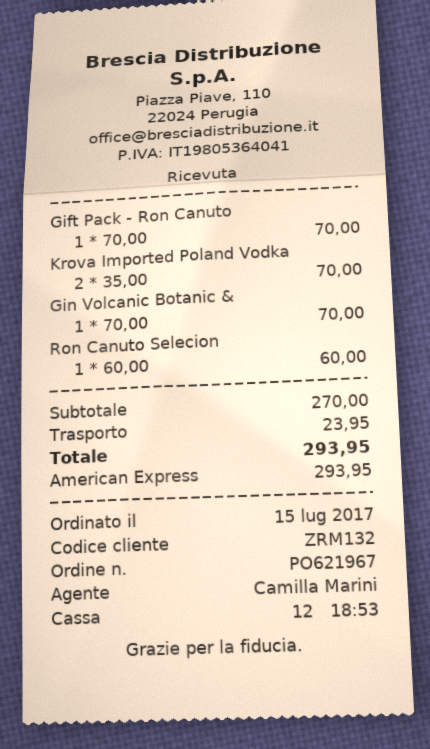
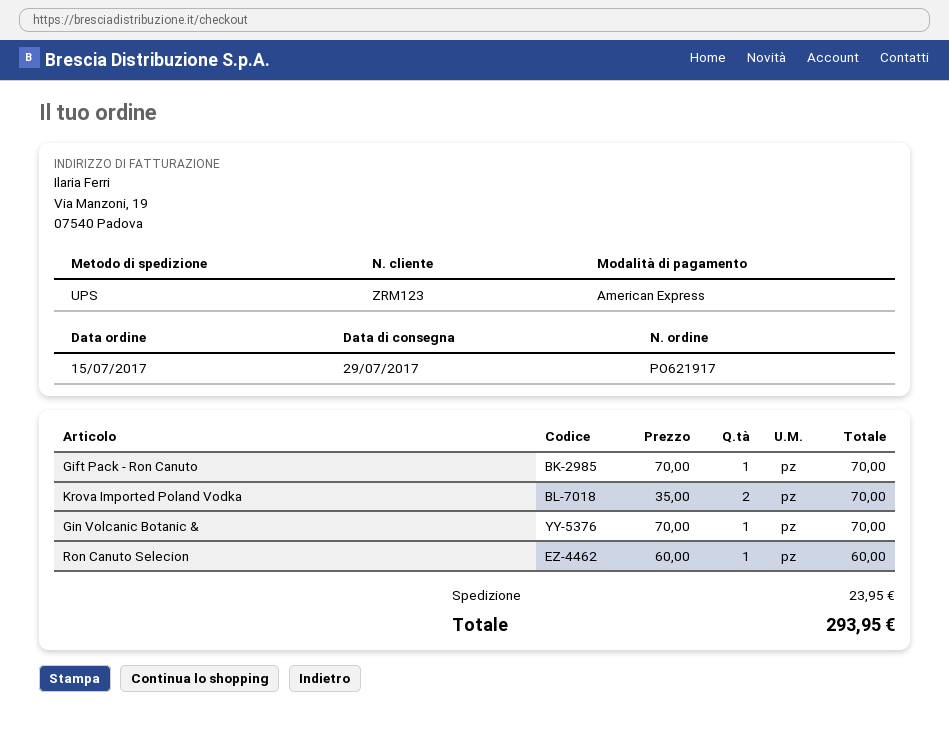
order number: PO621967 -> PO621917
customer number: ZRM132 -> ZRM123

